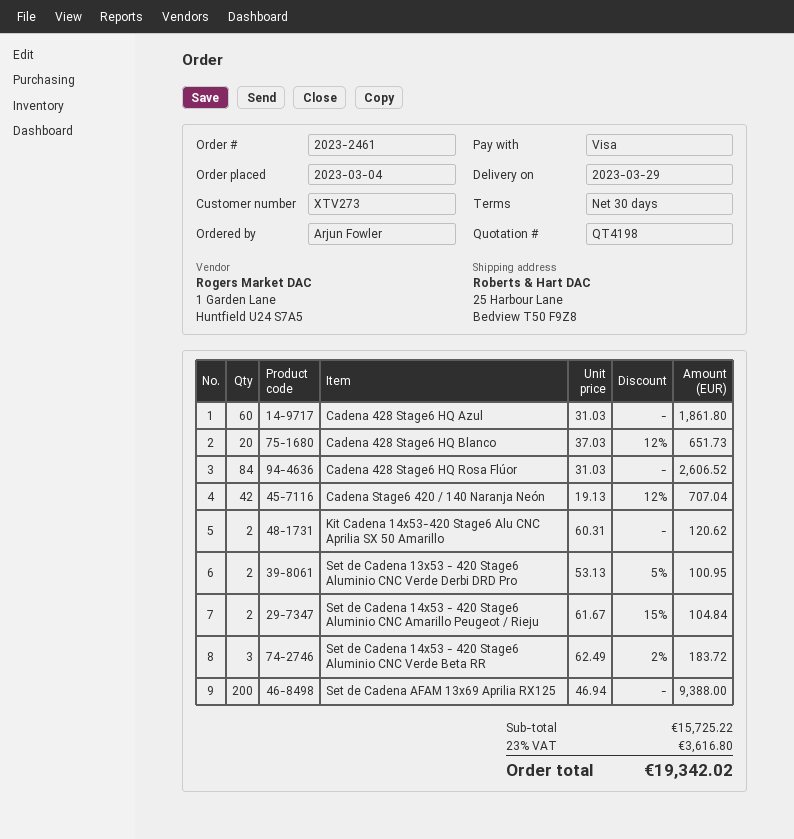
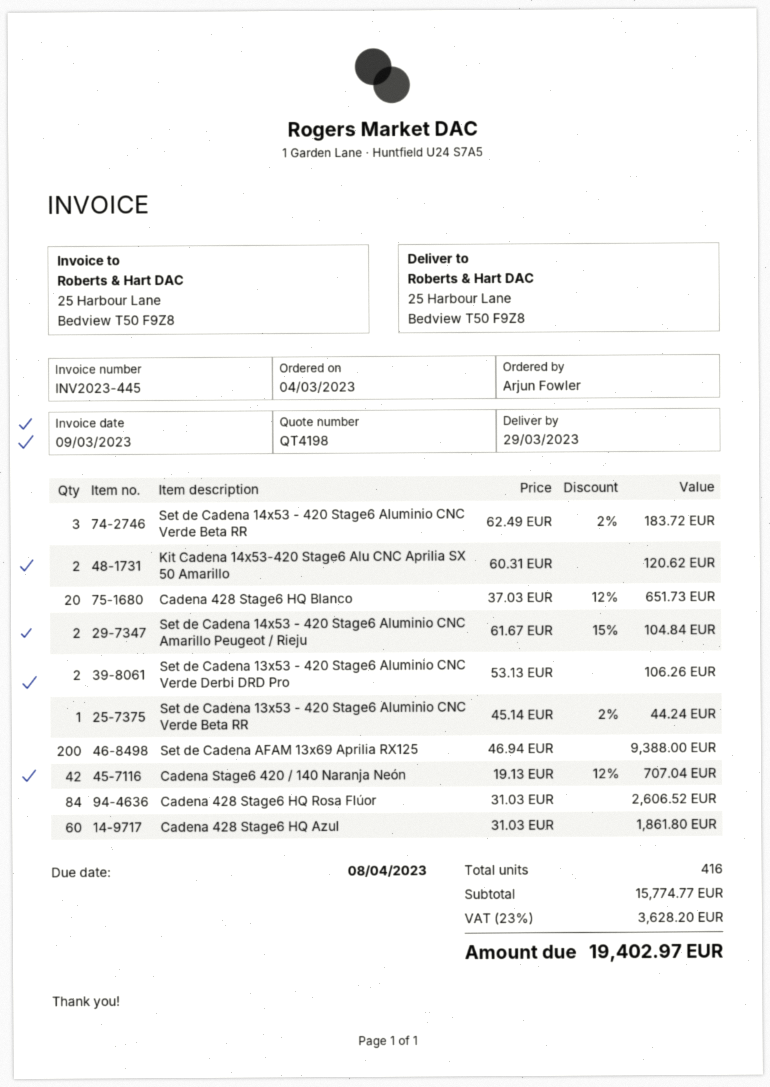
Set de Cadena 13x53 - 420 Stage6 Aluminio CNC Verde Derbi DRD Pro: 2 x 53.13 - 5% = 100.95 -> 2 x 53.13 = 106.26
Set de Cadena 13x53 - 420 Stage6 Aluminio CNC Verde Beta RR: none -> 1 x 45.14 - 2% = 44.24
subtotal: 15725.22 -> 15774.77
tax: 23% = 3616.80 -> 23% = 3628.20
total: 19342.02 -> 19402.97

